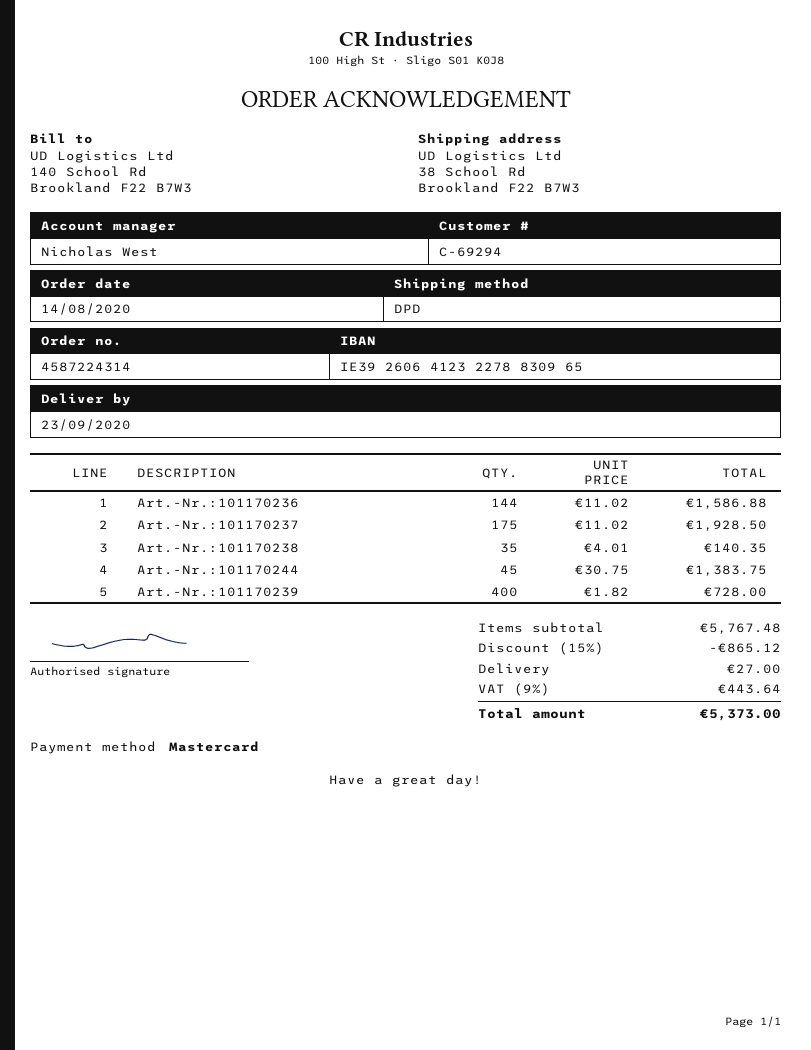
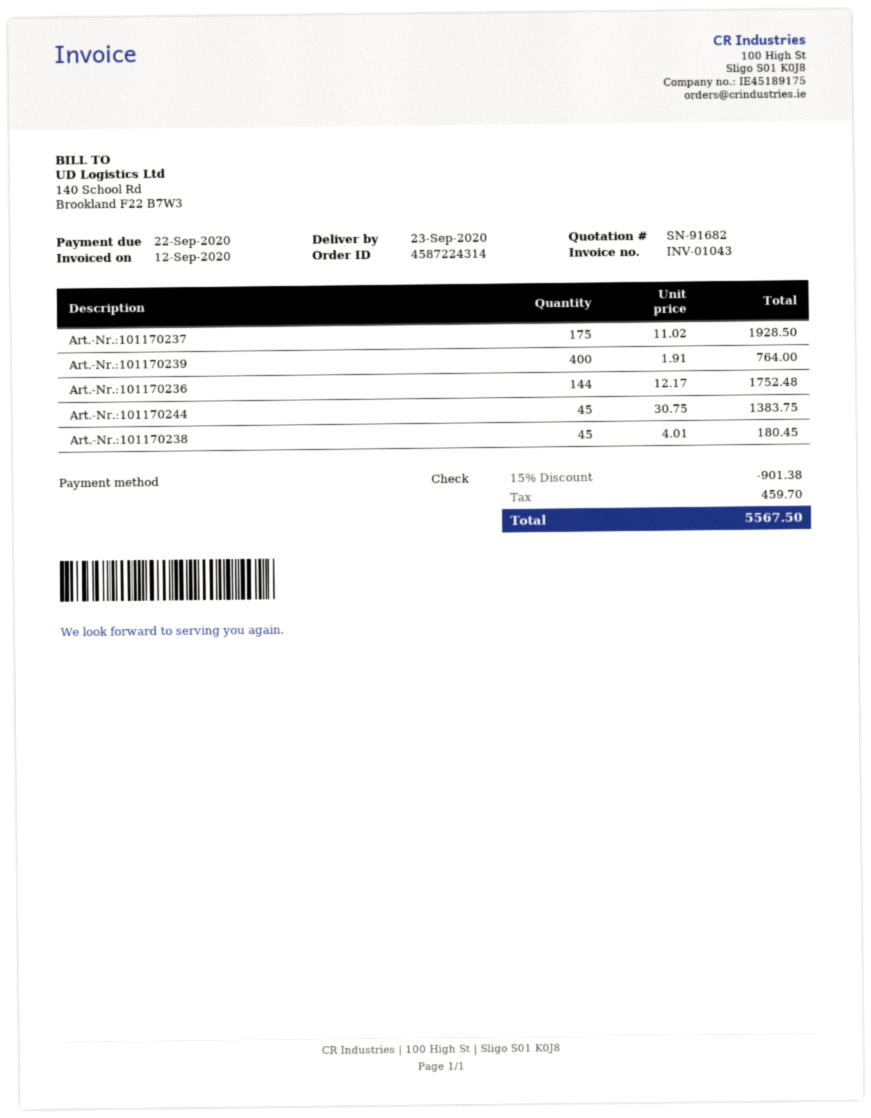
payment method: Mastercard -> cheque
Art.-Nr.:101170236: 144 x 11.02 = 1586.88 -> 144 x 12.17 = 1752.48
Art.-Nr.:101170238: 35 x 4.01 = 140.35 -> 45 x 4.01 = 180.45
Art.-Nr.:101170239: 400 x 1.82 = 728.00 -> 400 x 1.91 = 764.00
discount: 15% = 865.12 -> 15% = 901.38
shipping: 27.00 -> none
tax: 443.64 -> 459.70
total: 5373.00 -> 5567.50

